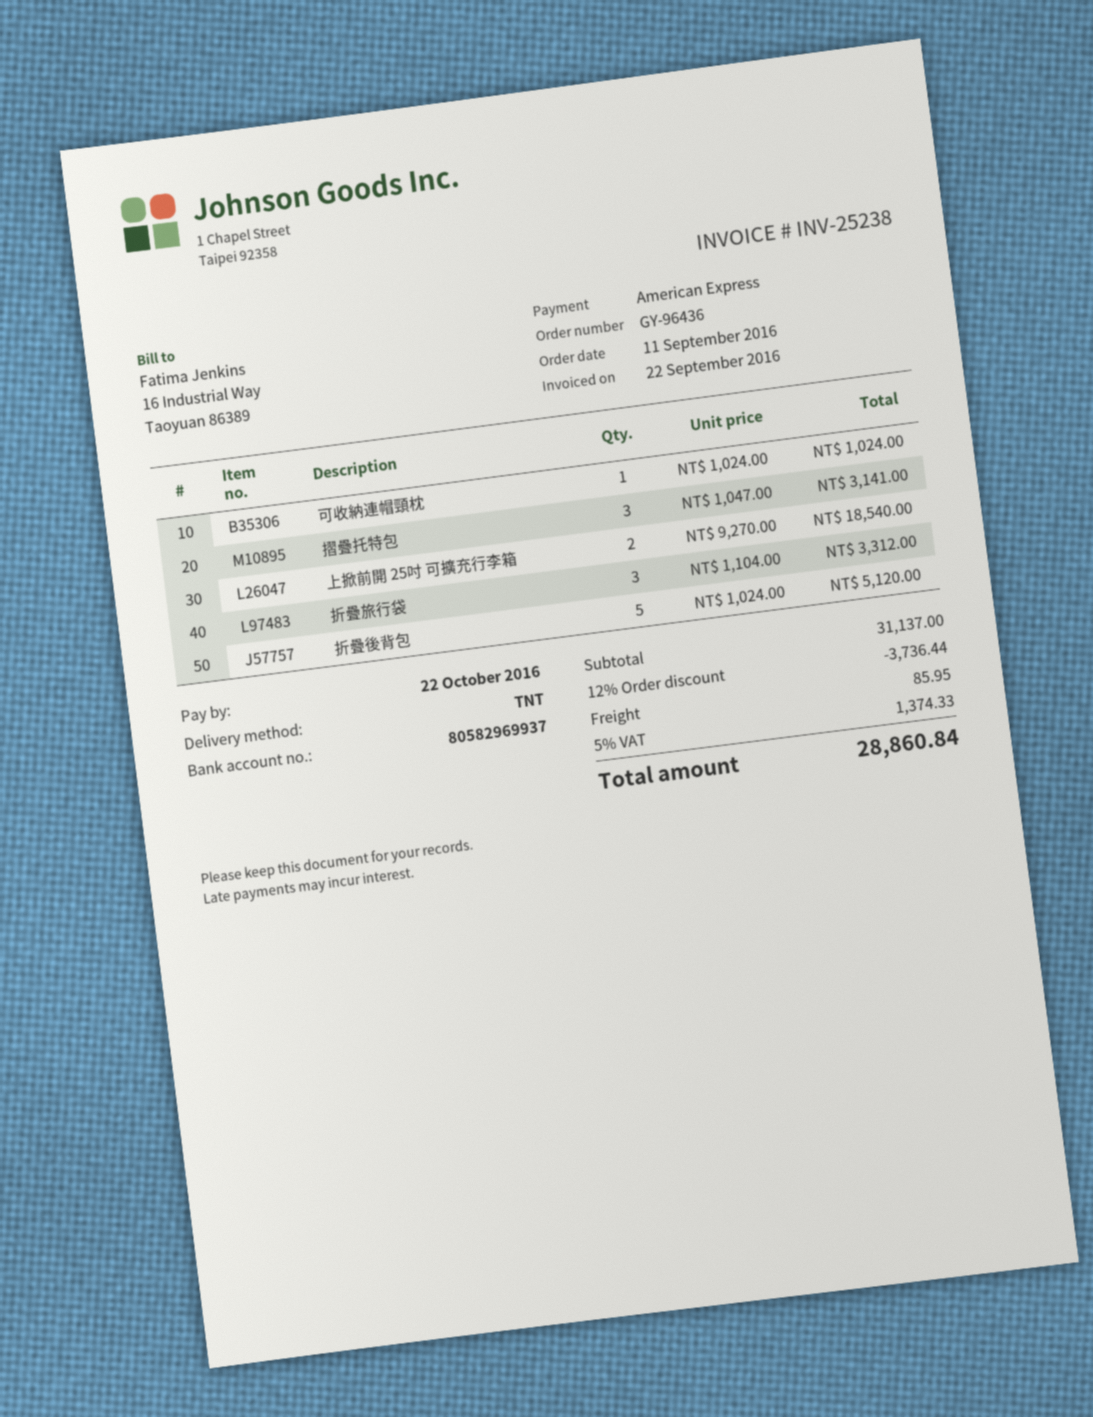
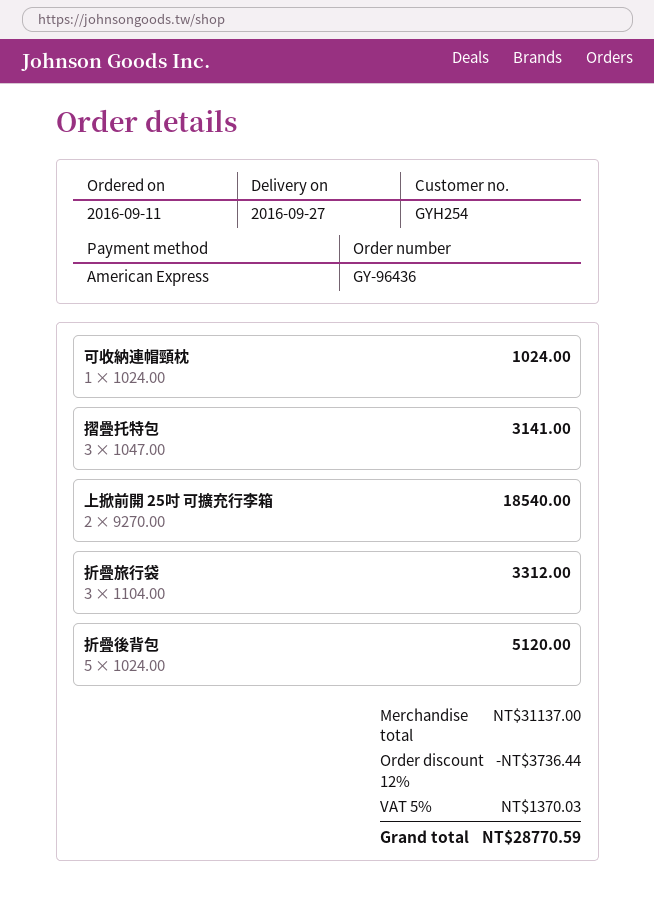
shipping: 85.95 -> none
tax: 5% = 1374.33 -> 5% = 1370.03
total: 28860.84 -> 28770.59

